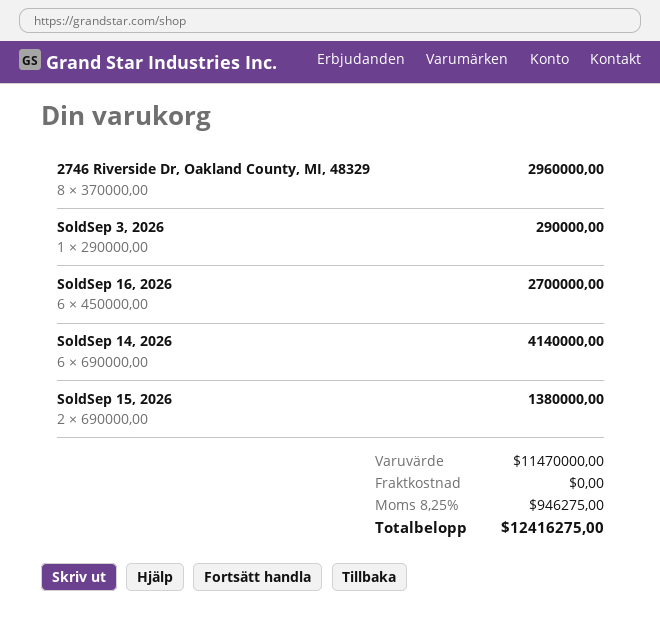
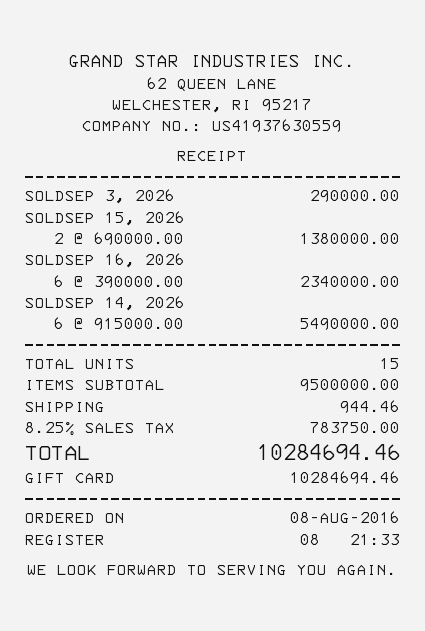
2746 Riverside Dr, Oakland County, MI, 48329: 8 x 370000.00 = 2960000.00 -> none
SoldSep 16, 2026: 6 x 450000.00 = 2700000.00 -> 6 x 390000.00 = 2340000.00
SoldSep 14, 2026: 6 x 690000.00 = 4140000.00 -> 6 x 915000.00 = 5490000.00
subtotal: 11470000.00 -> 9500000.00
shipping: 0.00 -> 944.46
tax: 8.25% = 946275.00 -> 8.25% = 783750.00
total: 12416275.00 -> 10284694.46

